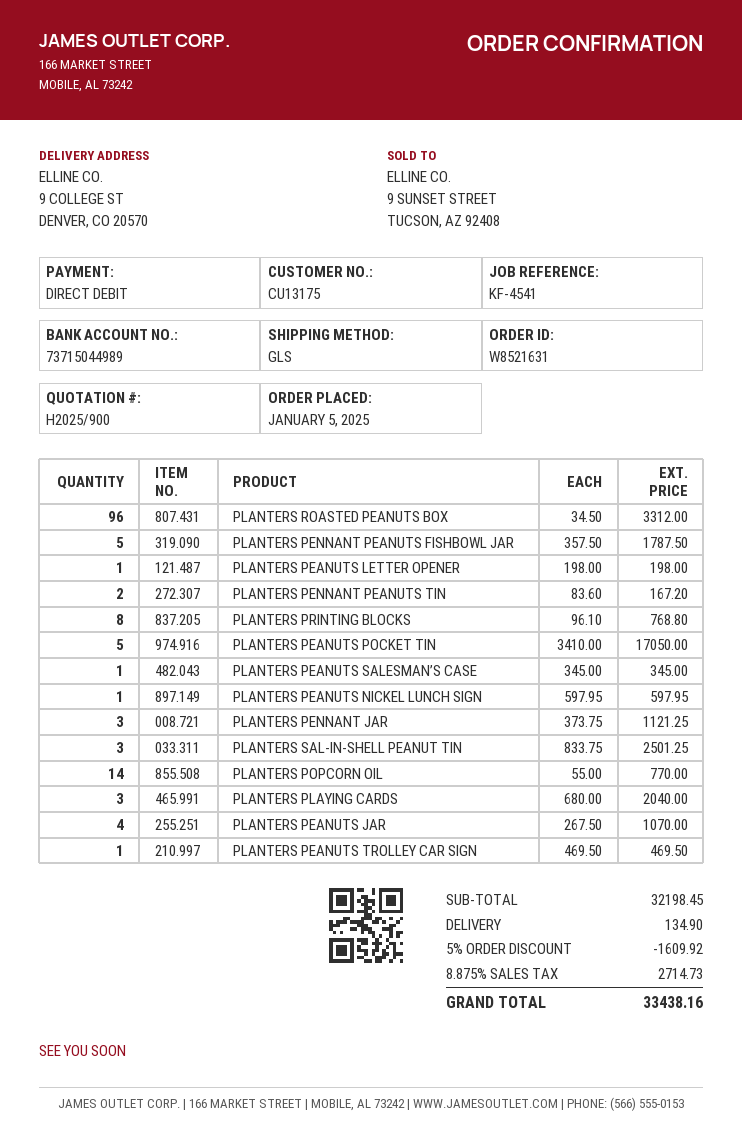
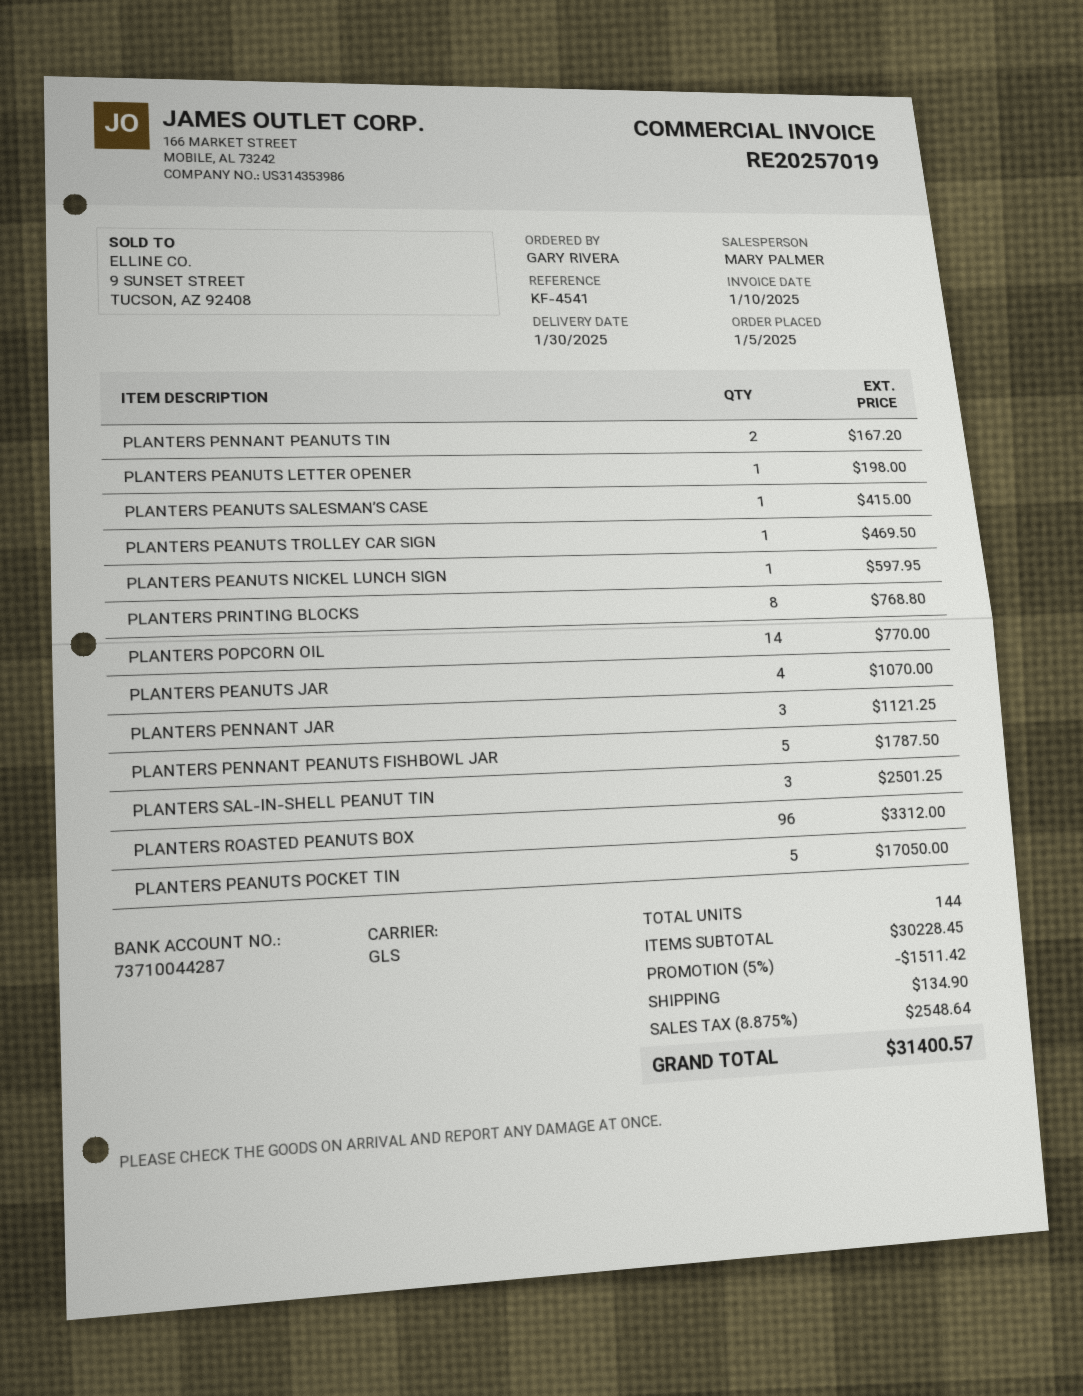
bank account: 73715044989 -> 73710044287
PLANTERS PEANUTS SALESMAN’S CASE: 1 for 345.00 -> 1 for 415.00
PLANTERS PLAYING CARDS: 3 for 2040.00 -> none
subtotal: 32198.45 -> 30228.45
discount: 5% = 1609.92 -> 5% = 1511.42
tax: 8.875% = 2714.73 -> 8.875% = 2548.64
total: 33438.16 -> 31400.57

